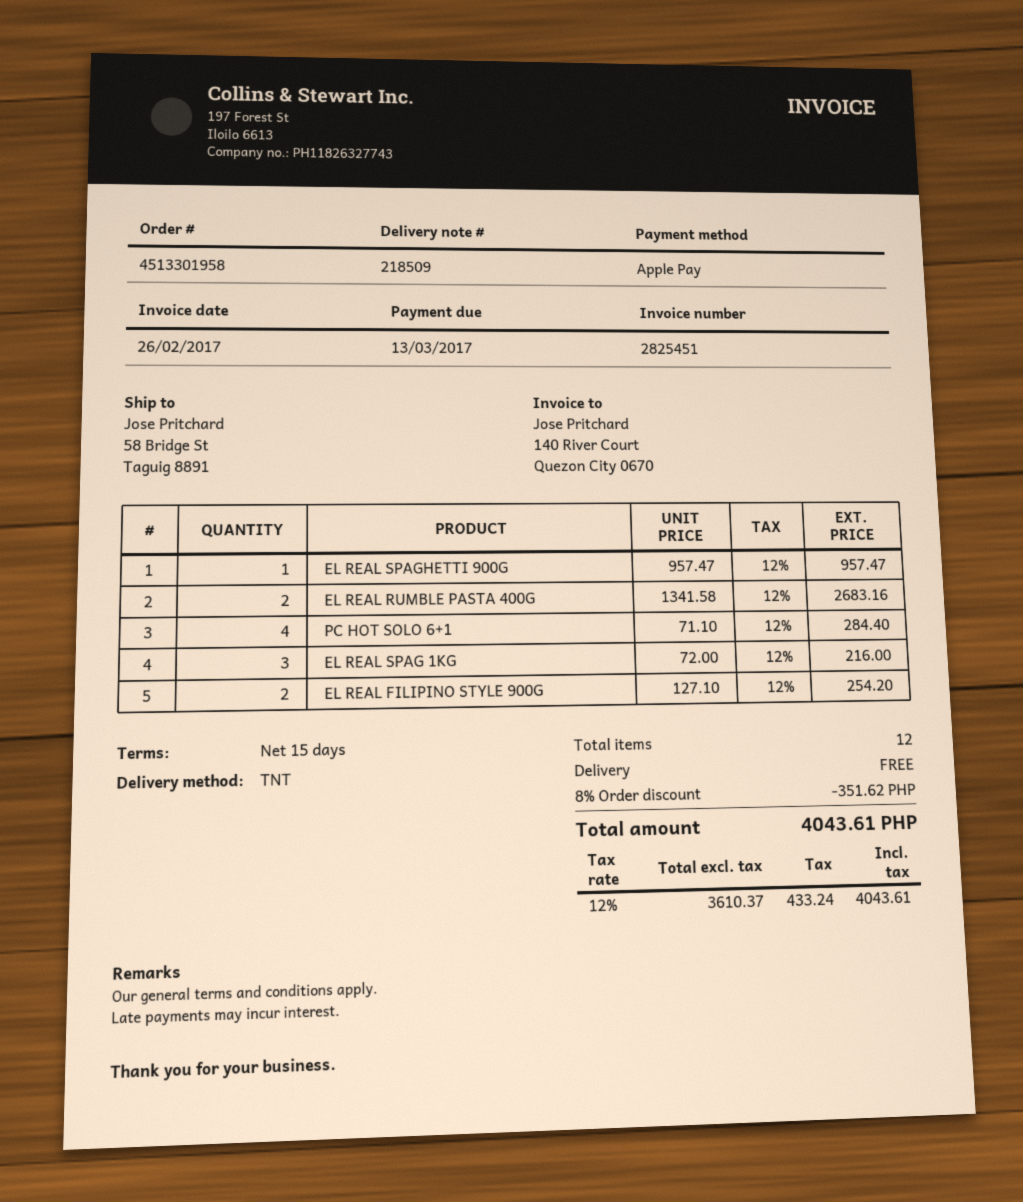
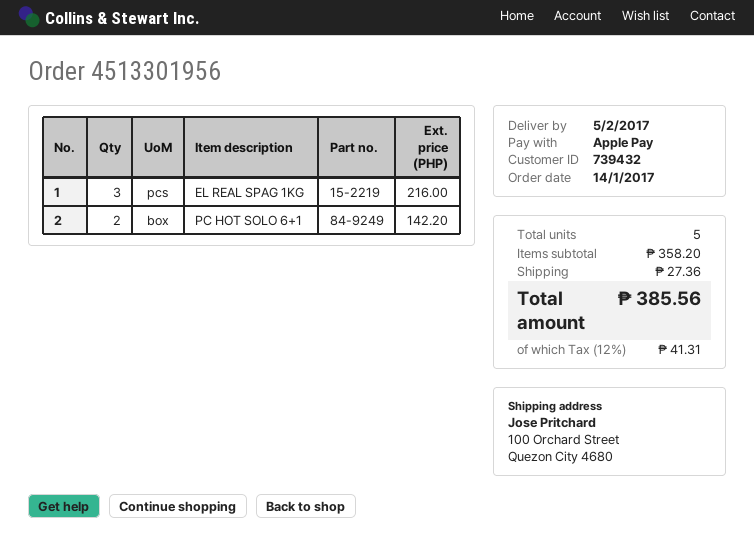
order number: 4513301958 -> 4513301956
ship to: 58 Bridge St, Taguig 8891 -> 100 Orchard Street, Quezon City 4680
EL REAL SPAGHETTI 900G: 1 for 957.47 -> none
EL REAL RUMBLE PASTA 400G: 2 for 2683.16 -> none
PC HOT SOLO 6+1: 4 for 284.40 -> 2 for 142.20
EL REAL FILIPINO STYLE 900G: 2 for 254.20 -> none
total quantity: 12 -> 5
discount: 8% = 351.62 -> none
shipping: 0.00 -> 27.36
tax: 12% = 433.24 -> 12% = 41.31
total: 4043.61 -> 385.56

